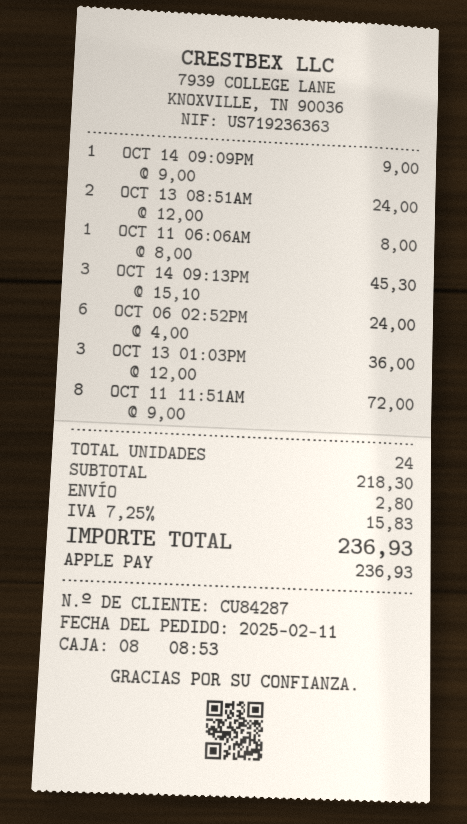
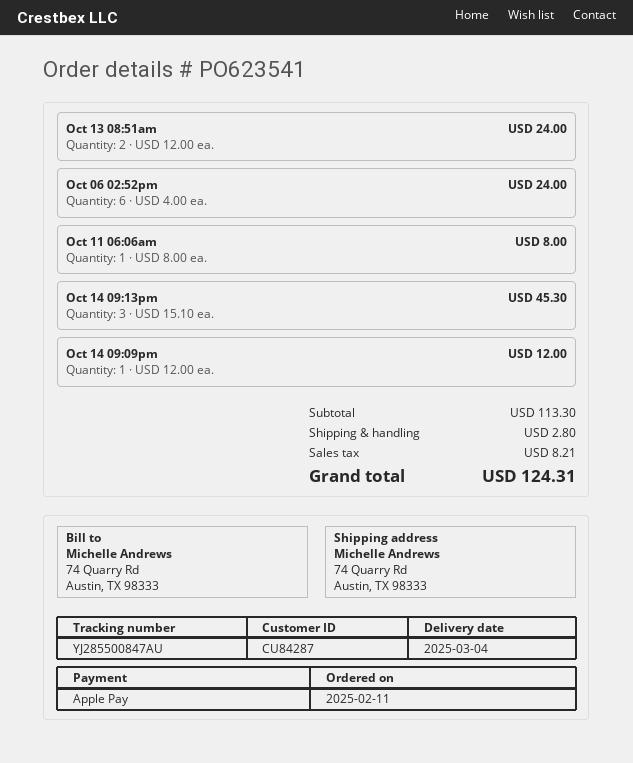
OCT 14 09:09PM: 1 x 9.00 = 9.00 -> 1 x 12.00 = 12.00
OCT 13 01:03PM: 3 x 12.00 = 36.00 -> none
OCT 11 11:51AM: 8 x 9.00 = 72.00 -> none
subtotal: 218.30 -> 113.30
tax: 15.83 -> 8.21
total: 236.93 -> 124.31

